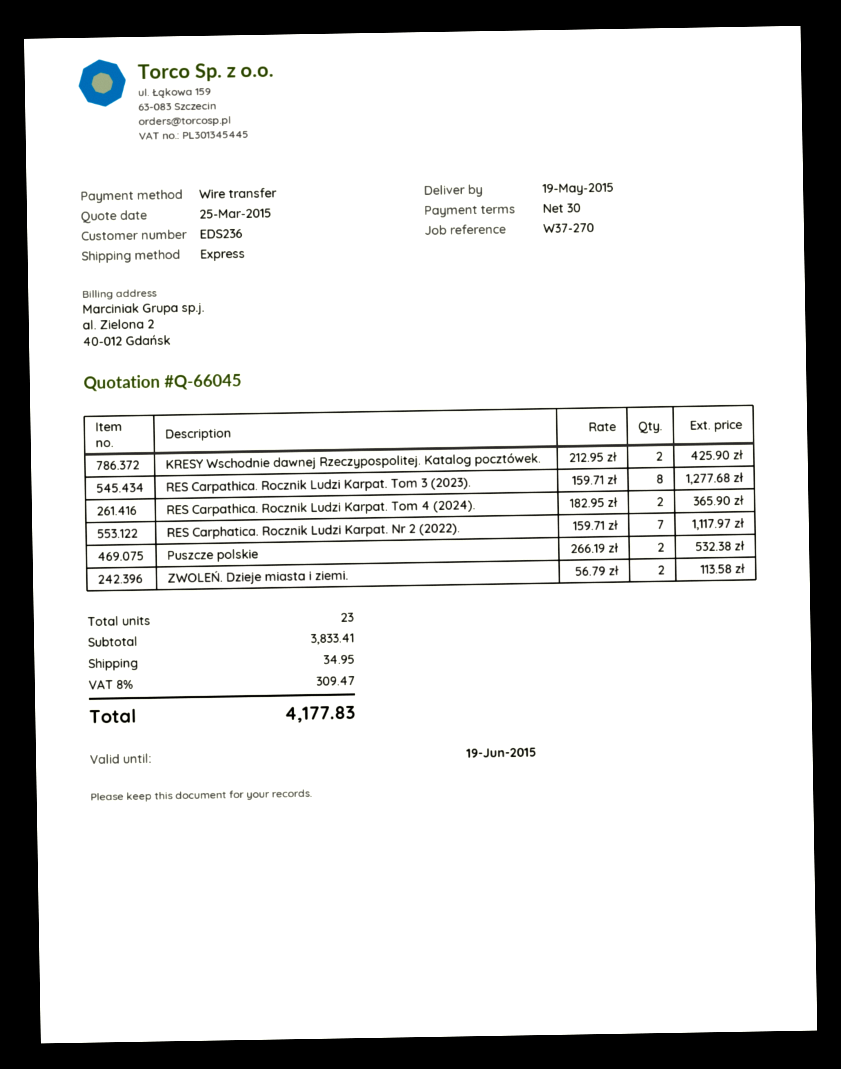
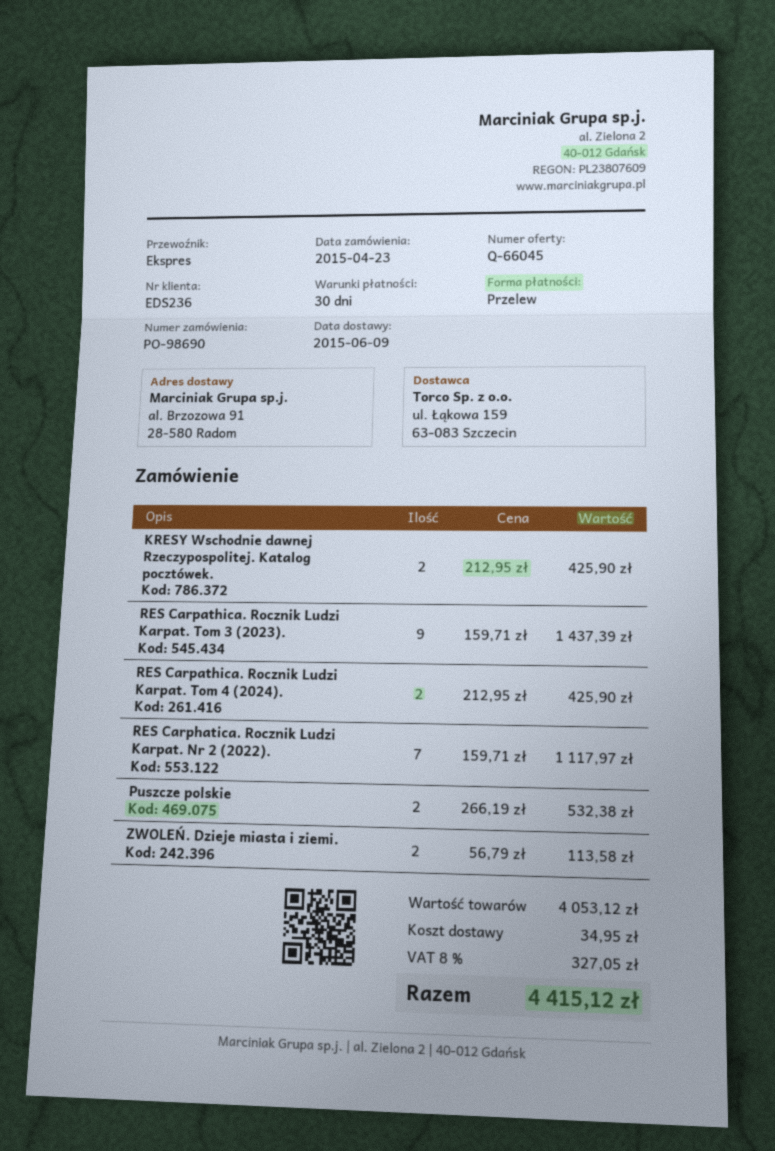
delivery date: 2015-05-19 -> 2015-06-09
RES Carpathica. Rocznik Ludzi Karpat. Tom 3 (2023).: 8 x 159.71 = 1277.68 -> 9 x 159.71 = 1437.39
RES Carpathica. Rocznik Ludzi Karpat. Tom 4 (2024).: 2 x 182.95 = 365.90 -> 2 x 212.95 = 425.90
subtotal: 3833.41 -> 4053.12
tax: 8% = 309.47 -> 8% = 327.05
total: 4177.83 -> 4415.12

